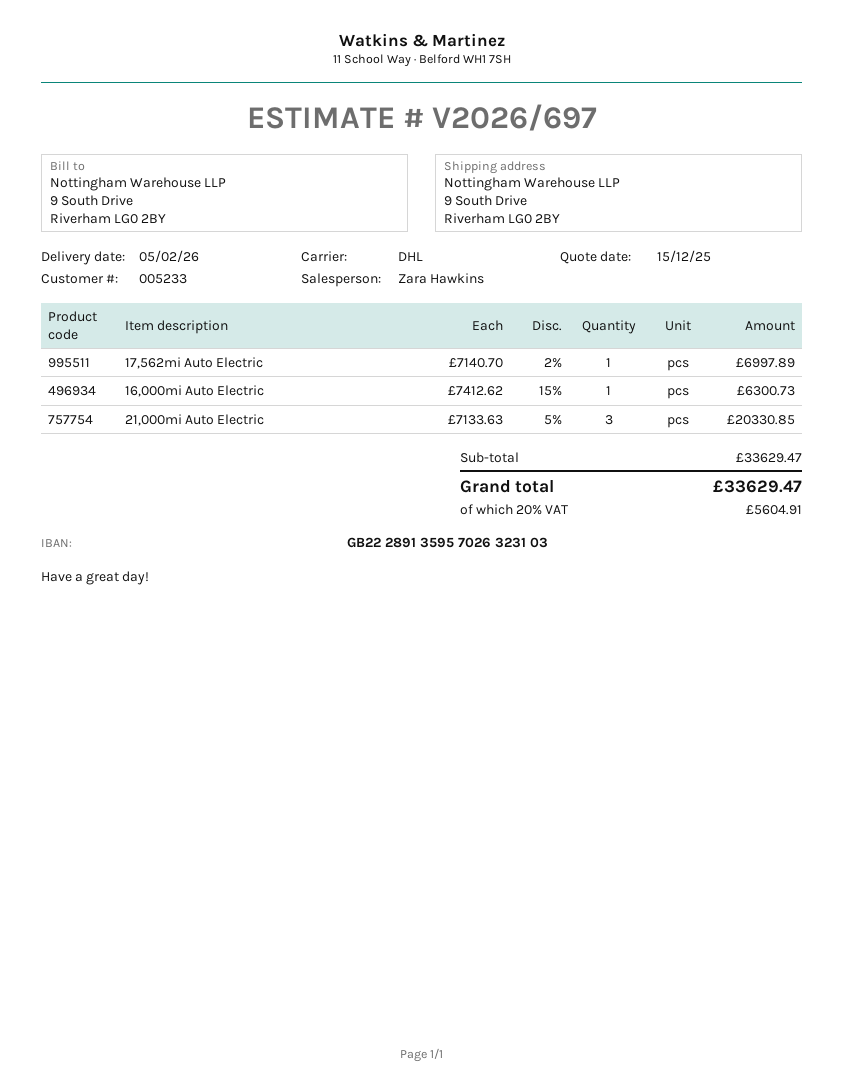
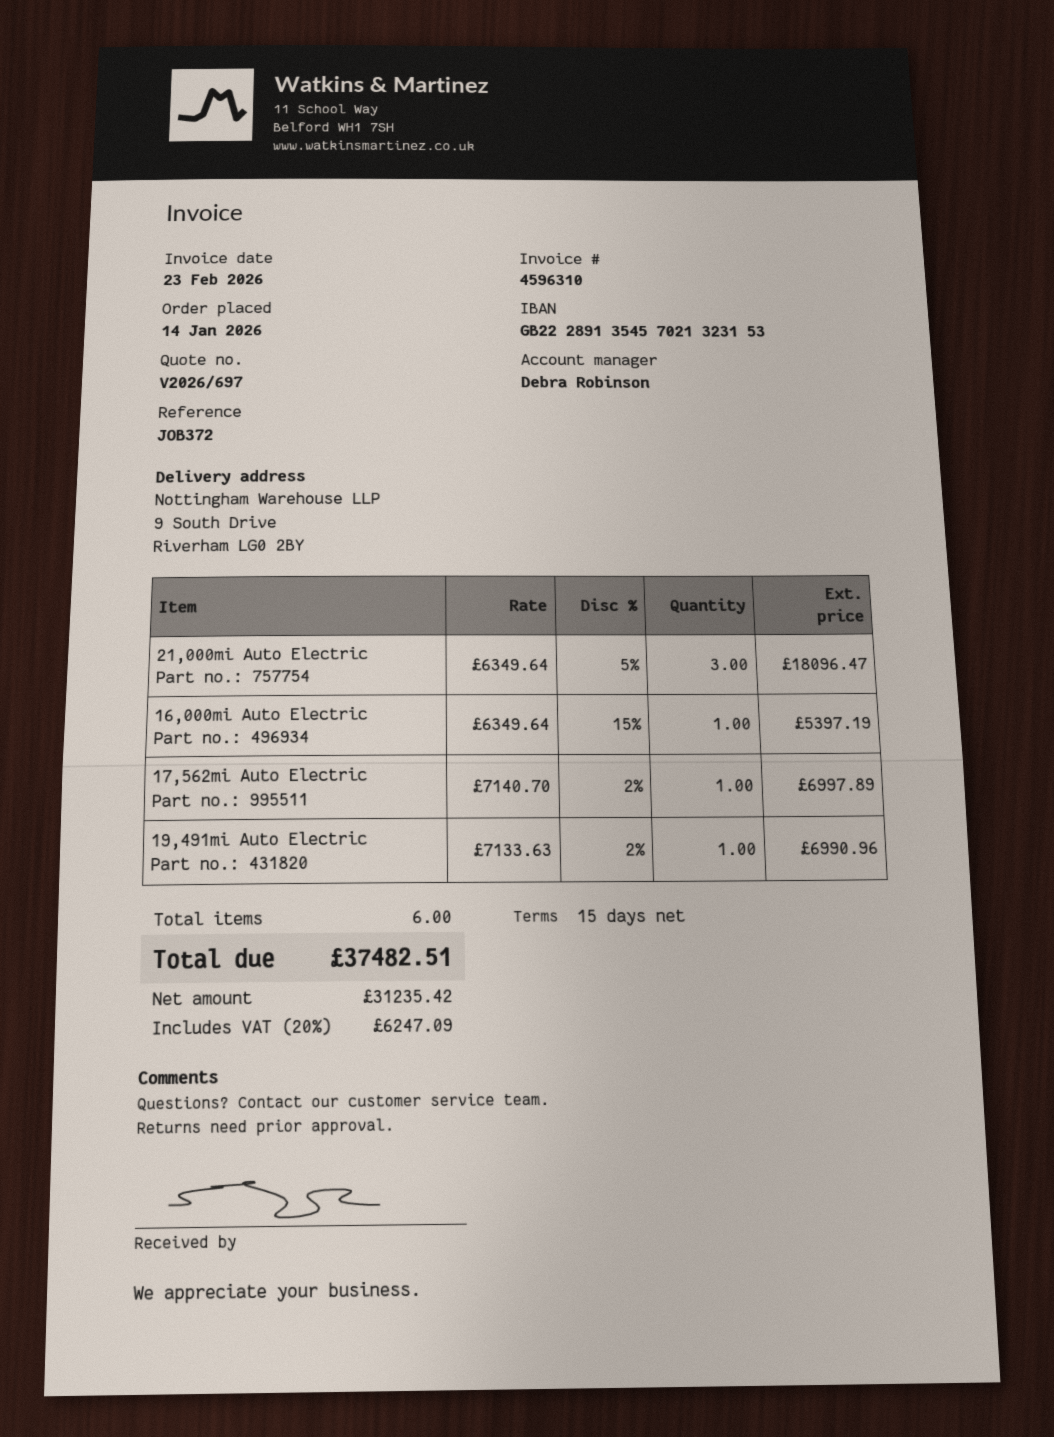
sales rep: Zara Hawkins -> Debra Robinson
bank account: GB22289135957026323103 -> GB22289135457021323153
16,000mi Auto Electric: 1 x 7412.62 - 15% = 6300.73 -> 1 x 6349.64 - 15% = 5397.19
21,000mi Auto Electric: 3 x 7133.63 - 5% = 20330.85 -> 3 x 6349.64 - 5% = 18096.47
19,491mi Auto Electric: none -> 1 x 7133.63 - 2% = 6990.96
tax: 20% = 5604.91 -> 20% = 6247.09
total: 33629.47 -> 37482.51

